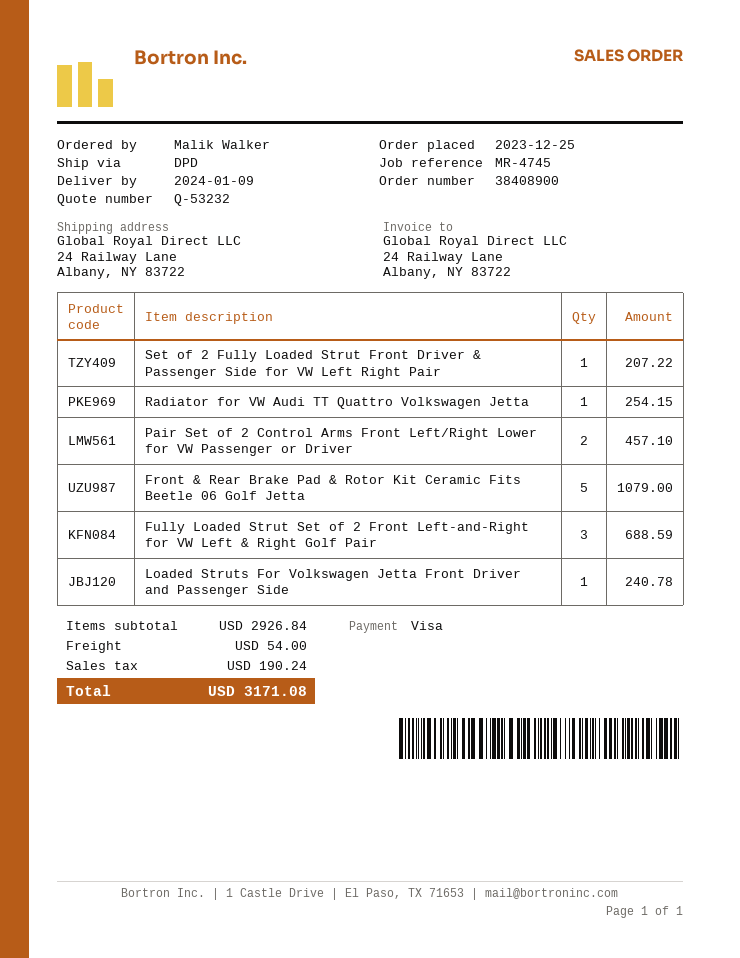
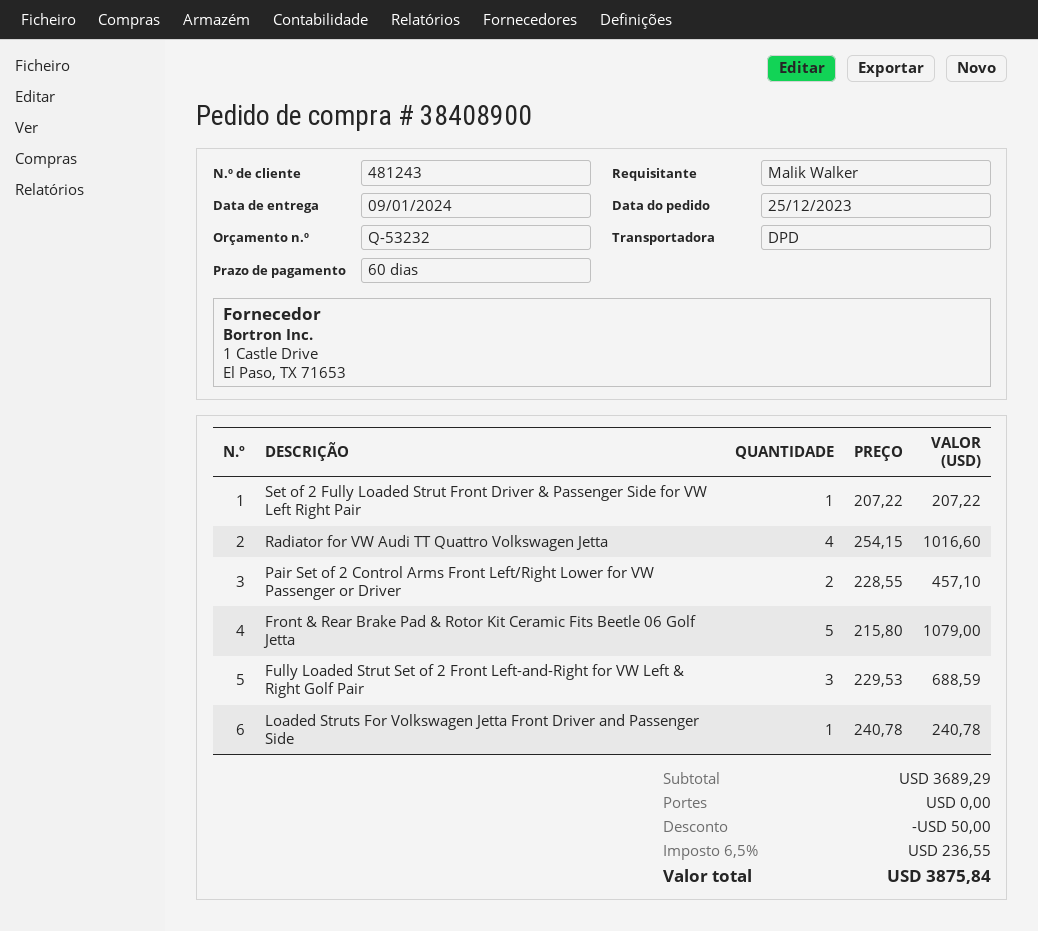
Radiator for VW Audi TT Quattro Volkswagen Jetta: 1 for 254.15 -> 4 for 1016.60
subtotal: 2926.84 -> 3689.29
discount: none -> 50.00
shipping: 54.00 -> 0.00
tax: 190.24 -> 236.55
total: 3171.08 -> 3875.84

